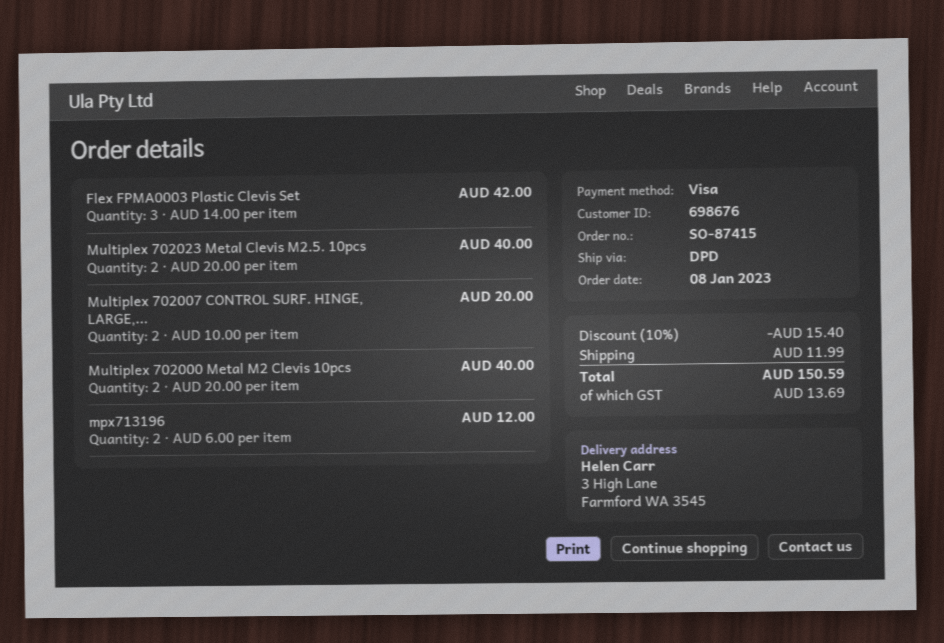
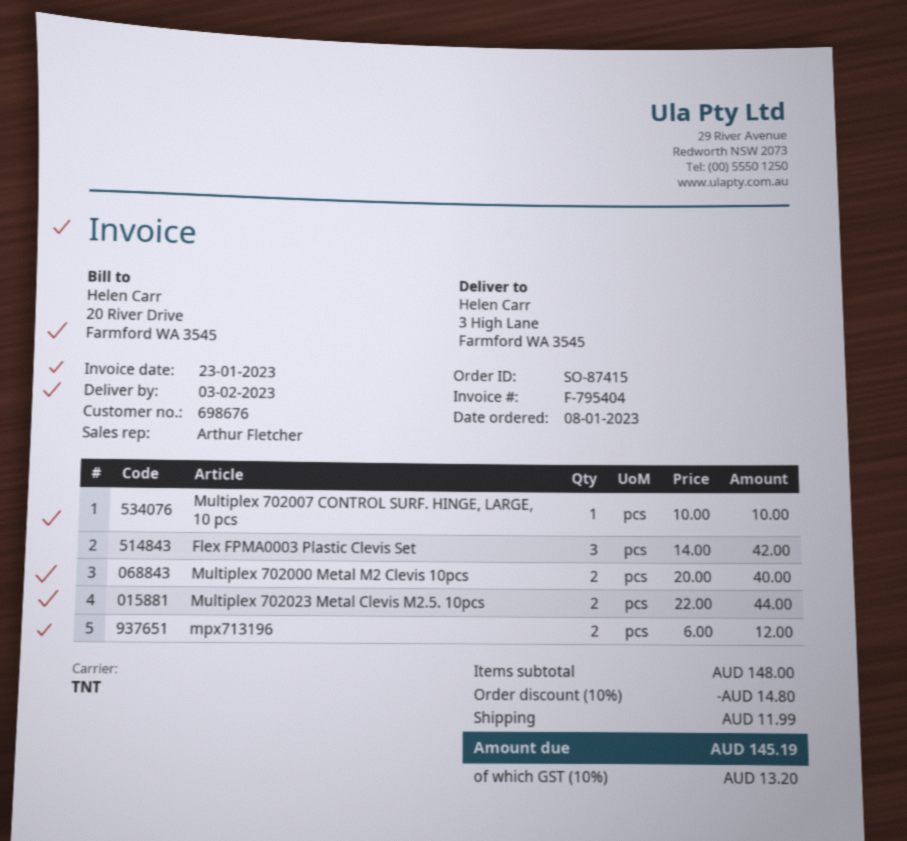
shipping method: DPD -> TNT
Multiplex 702023 Metal Clevis M2.5. 10pcs: 2 x 20.00 = 40.00 -> 2 x 22.00 = 44.00
Multiplex 702007 CONTROL SURF. HINGE, LARGE,...: 2 x 10.00 = 20.00 -> 1 x 10.00 = 10.00
discount: 10% = 15.40 -> 10% = 14.80
tax: 13.69 -> 13.20
total: 150.59 -> 145.19

